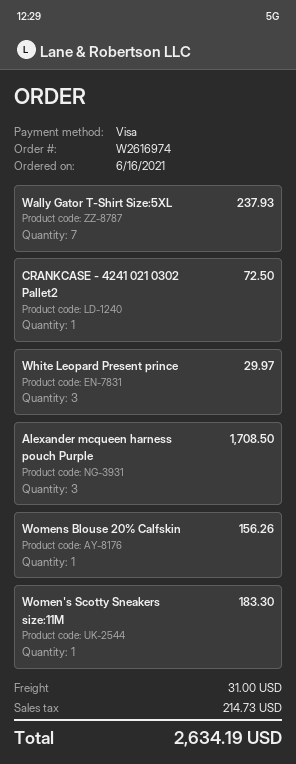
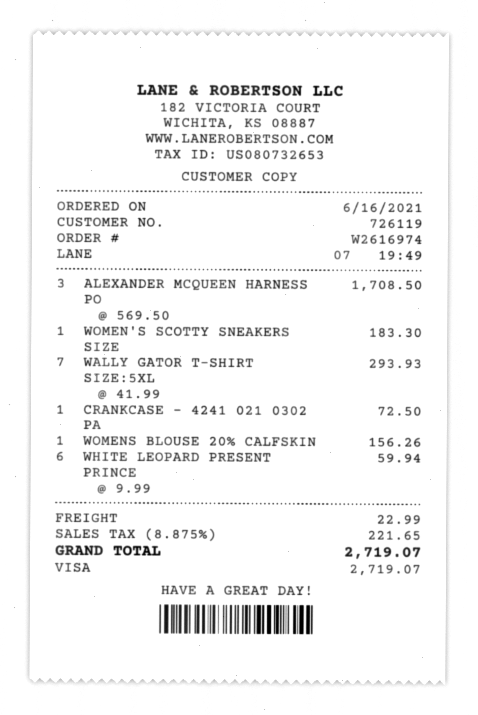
Wally Gator T-Shirt Size:5XL: 7 for 237.93 -> 7 for 293.93
White Leopard Present prince: 3 for 29.97 -> 6 for 59.94
shipping: 31.00 -> 22.99
tax: 214.73 -> 221.65
total: 2634.19 -> 2719.07

